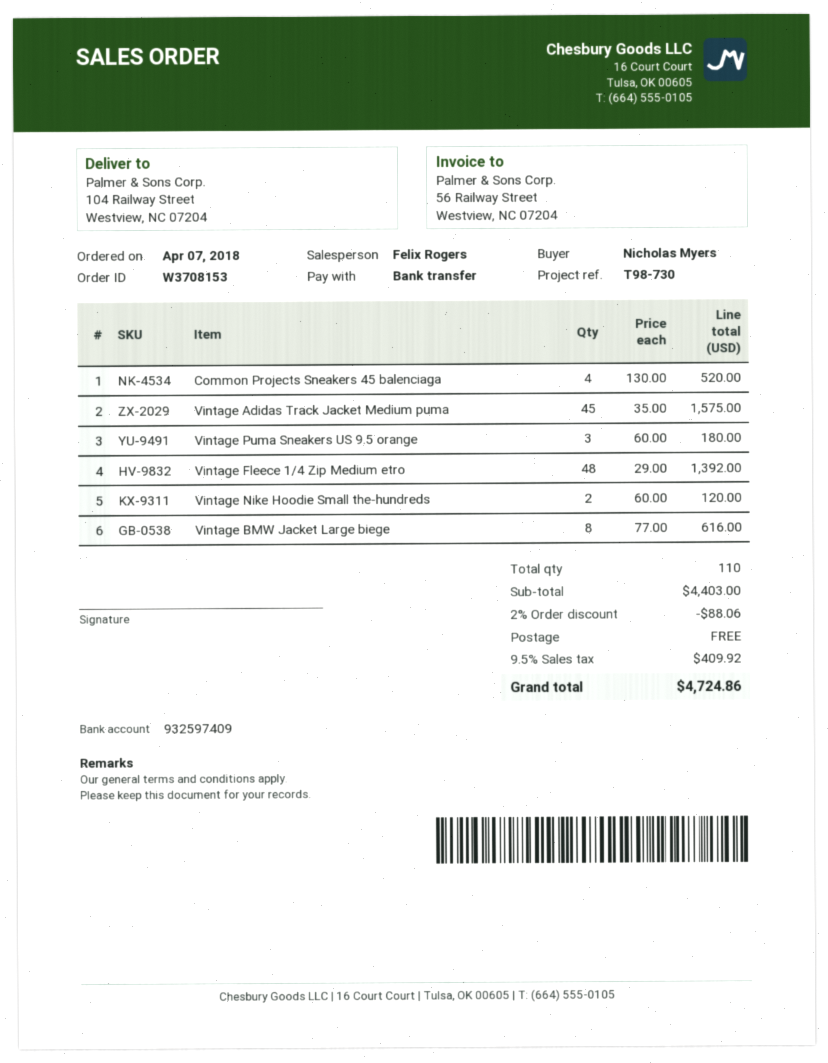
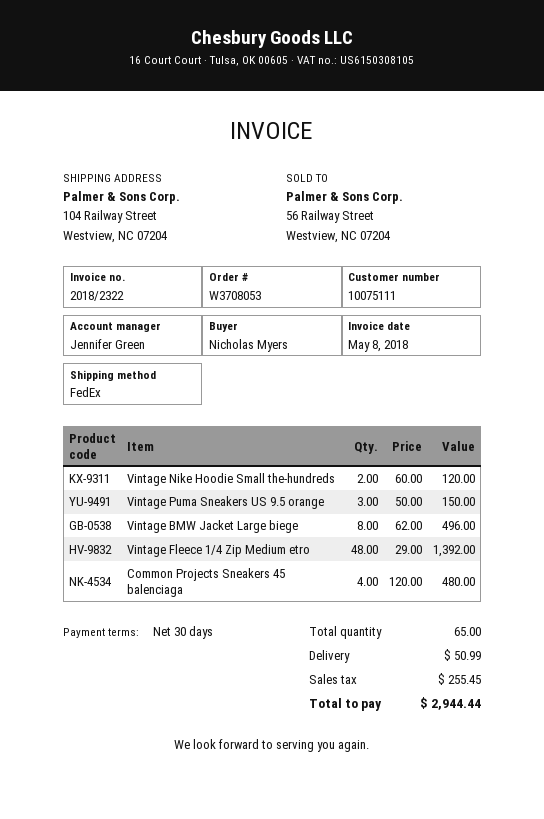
order number: W3708153 -> W3708053
sales rep: Felix Rogers -> Jennifer Green
Common Projects Sneakers 45 balenciaga: 4 x 130.00 = 520.00 -> 4 x 120.00 = 480.00
Vintage Adidas Track Jacket Medium puma: 45 x 35.00 = 1575.00 -> none
Vintage Puma Sneakers US 9.5 orange: 3 x 60.00 = 180.00 -> 3 x 50.00 = 150.00
Vintage BMW Jacket Large biege: 8 x 77.00 = 616.00 -> 8 x 62.00 = 496.00
total quantity: 110 -> 65
discount: 2% = 88.06 -> none
shipping: 0.00 -> 50.99
tax: 409.92 -> 255.45
total: 4724.86 -> 2944.44

